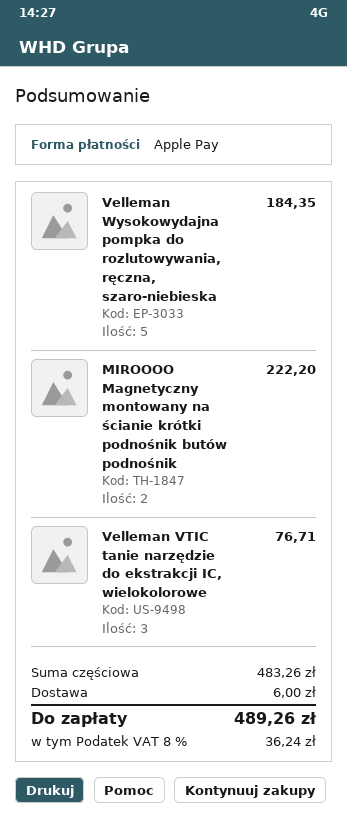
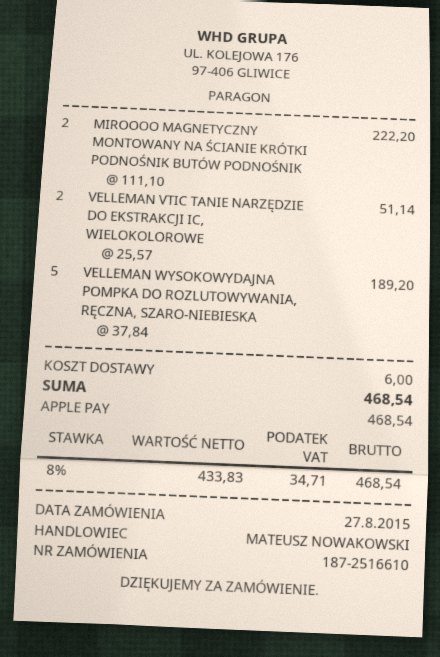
Velleman Wysokowydajna pompka do rozlutowywania, ręczna, szaro-niebieska: 5 for 184.35 -> 5 for 189.20
Velleman VTIC tanie narzędzie do ekstrakcji IC, wielokolorowe: 3 for 76.71 -> 2 for 51.14
tax: 8% = 36.24 -> 8% = 34.71
total: 489.26 -> 468.54

